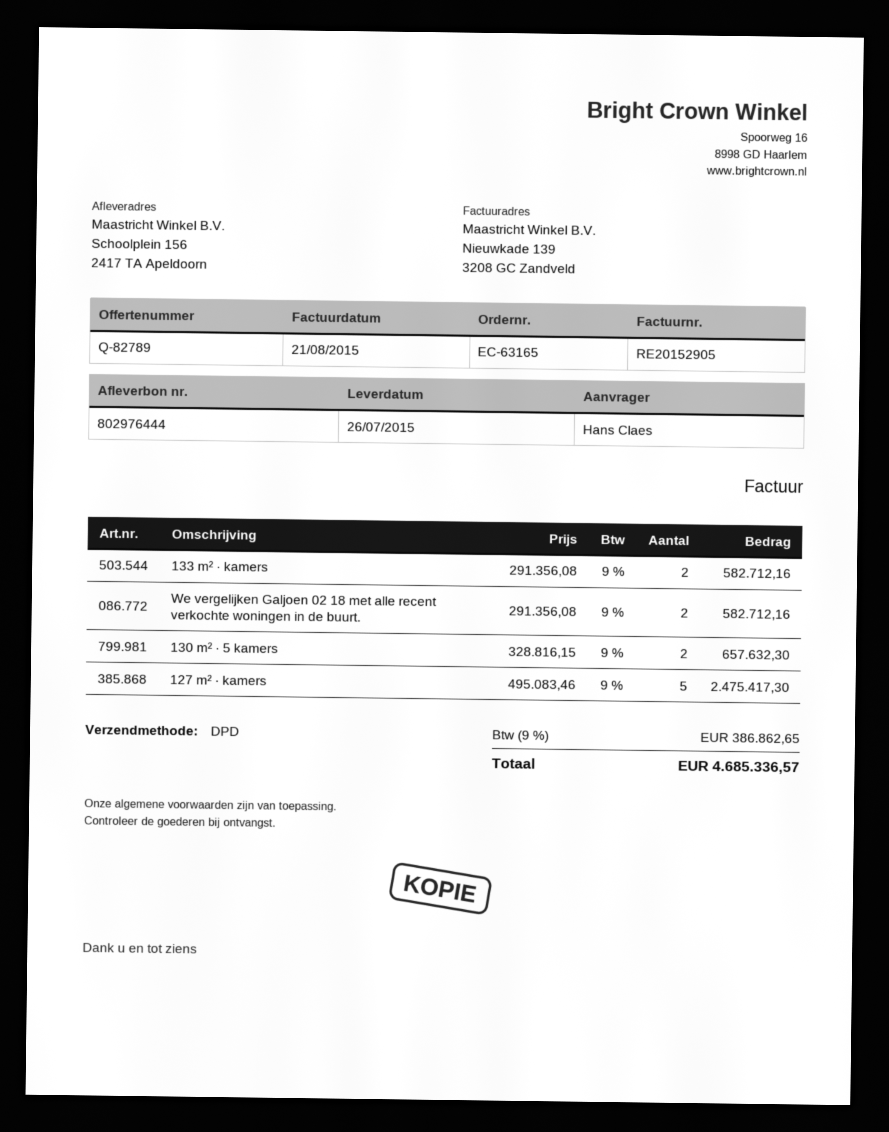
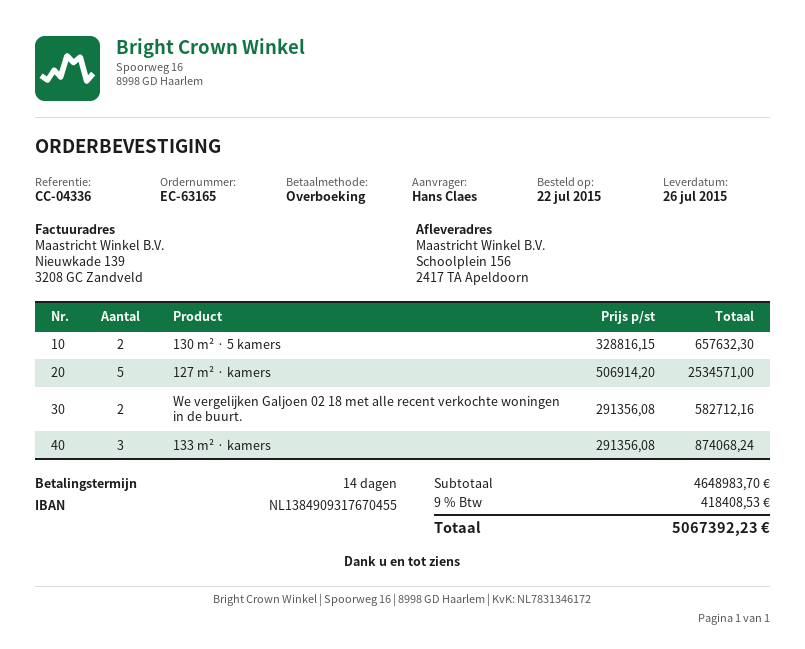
133 m² · kamers: 2 x 291356.08 = 582712.16 -> 3 x 291356.08 = 874068.24
127 m² · kamers: 5 x 495083.46 = 2475417.30 -> 5 x 506914.20 = 2534571.00
tax: 9% = 386862.65 -> 9% = 418408.53
total: 4685336.57 -> 5067392.23

